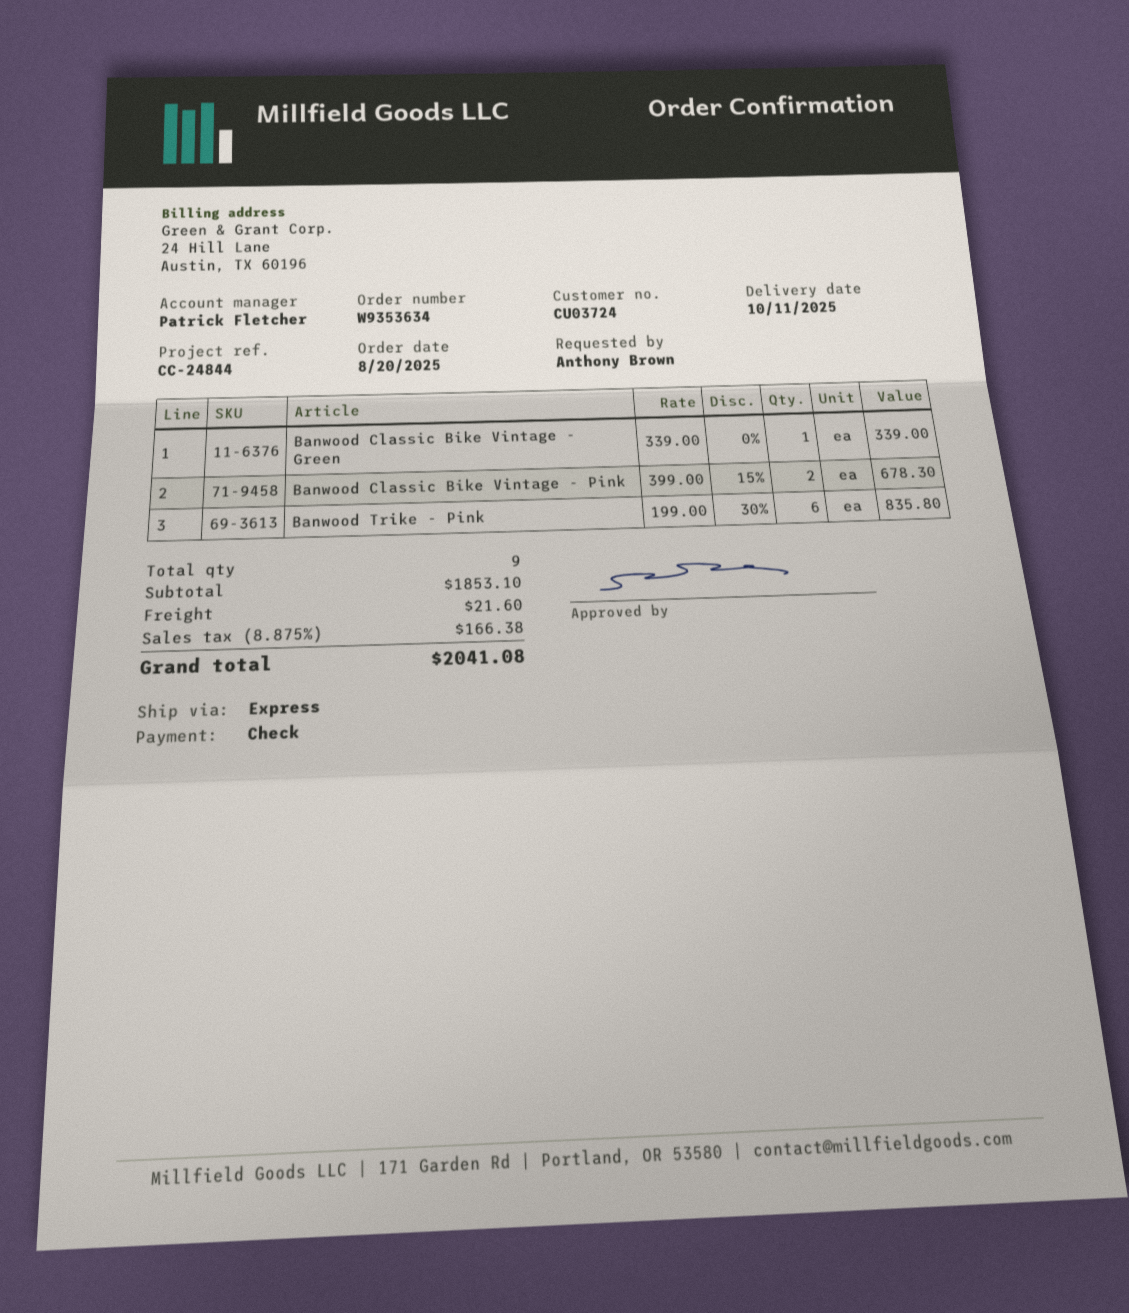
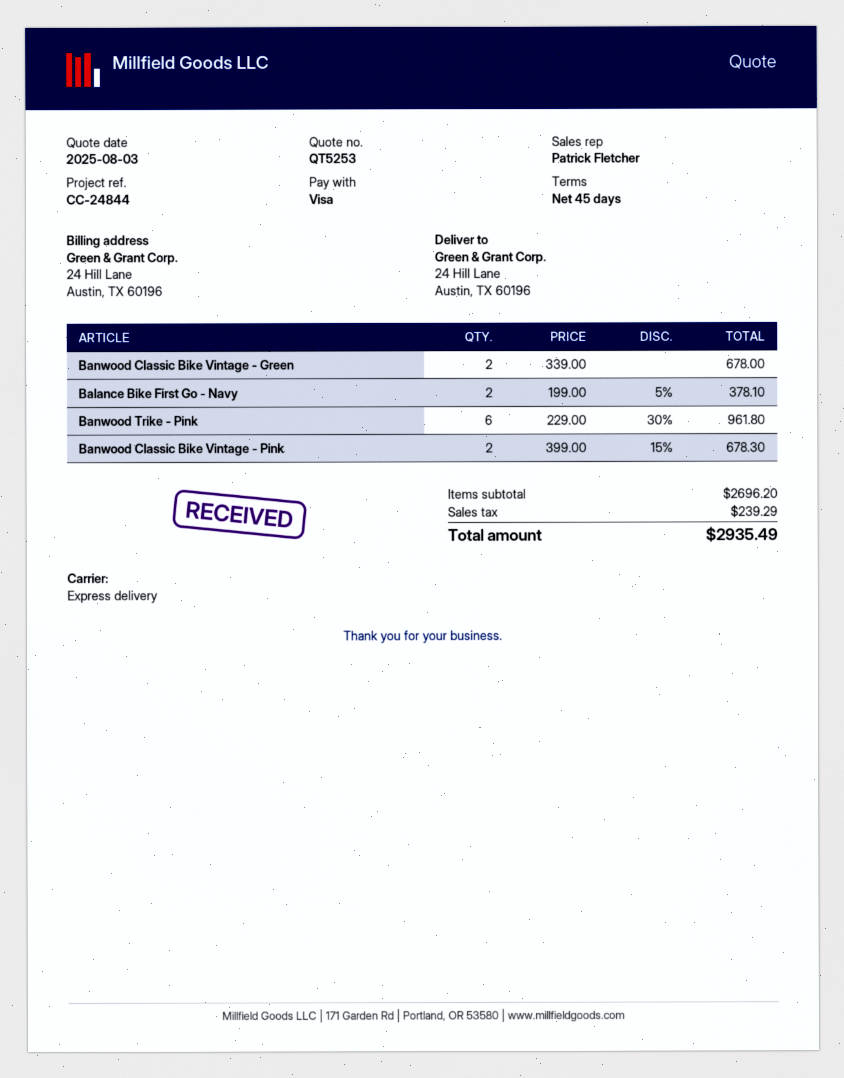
payment method: cheque -> Visa
Banwood Classic Bike Vintage - Green: 1 x 339.00 = 339.00 -> 2 x 339.00 = 678.00
Banwood Trike - Pink: 6 x 199.00 - 30% = 835.80 -> 6 x 229.00 - 30% = 961.80
Balance Bike First Go - Navy: none -> 2 x 199.00 - 5% = 378.10
subtotal: 1853.10 -> 2696.20
shipping: 21.60 -> none
tax: 166.38 -> 239.29
total: 2041.08 -> 2935.49

